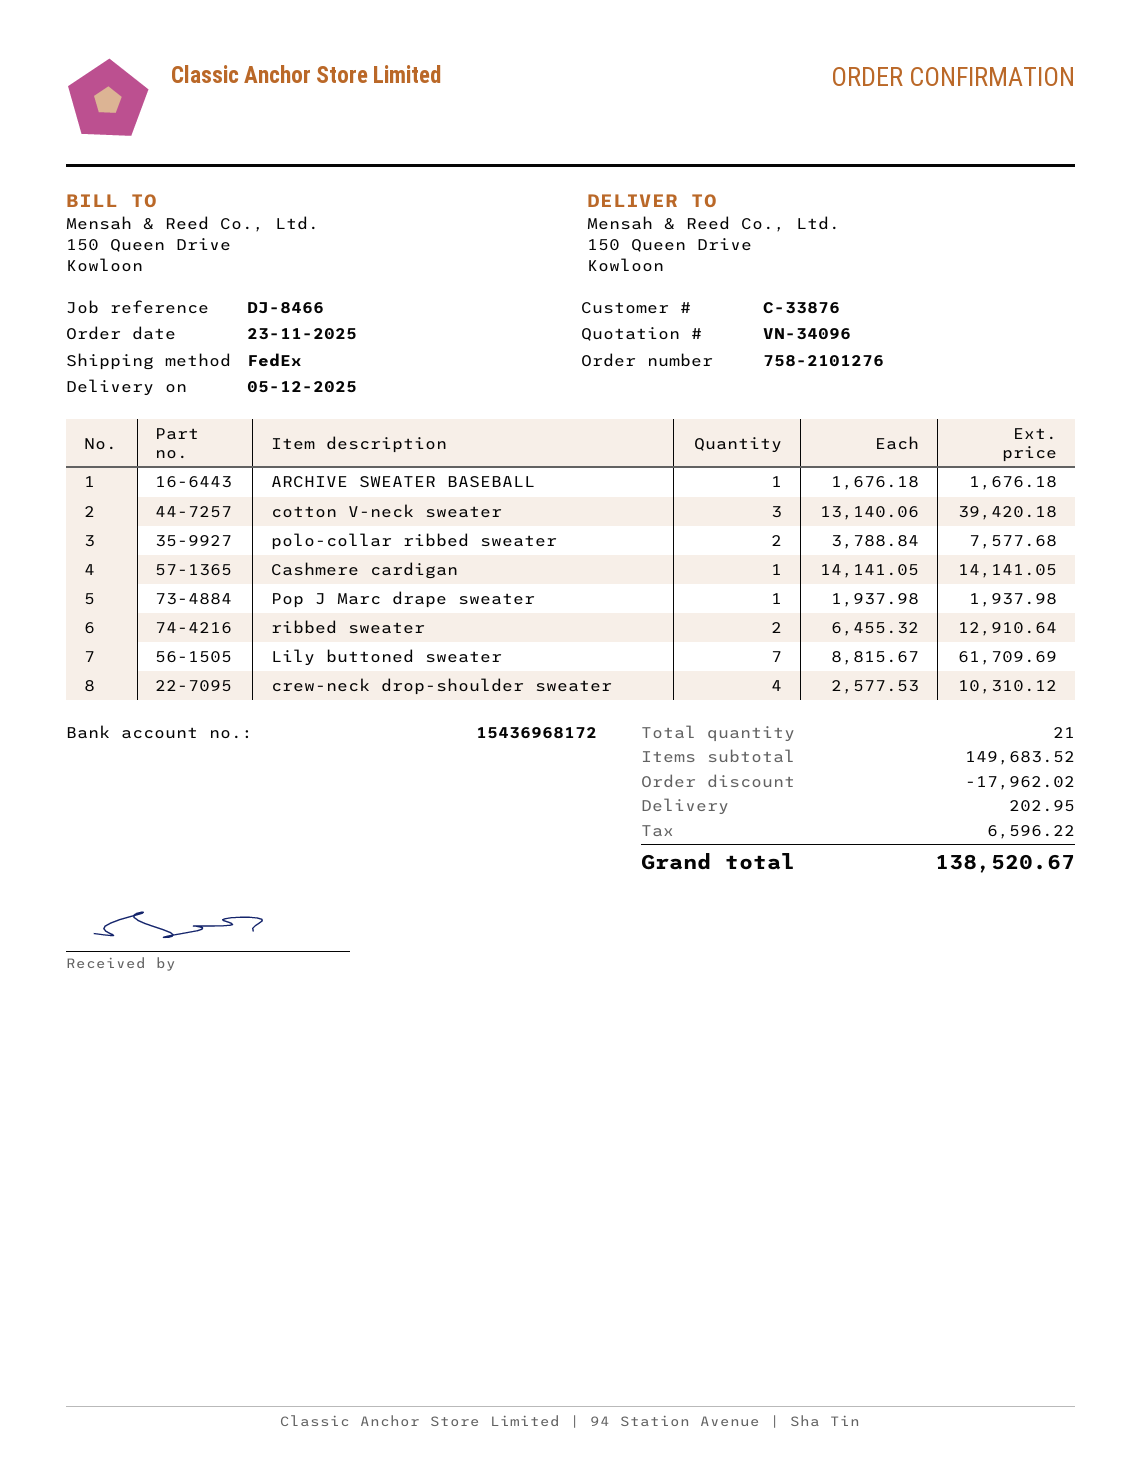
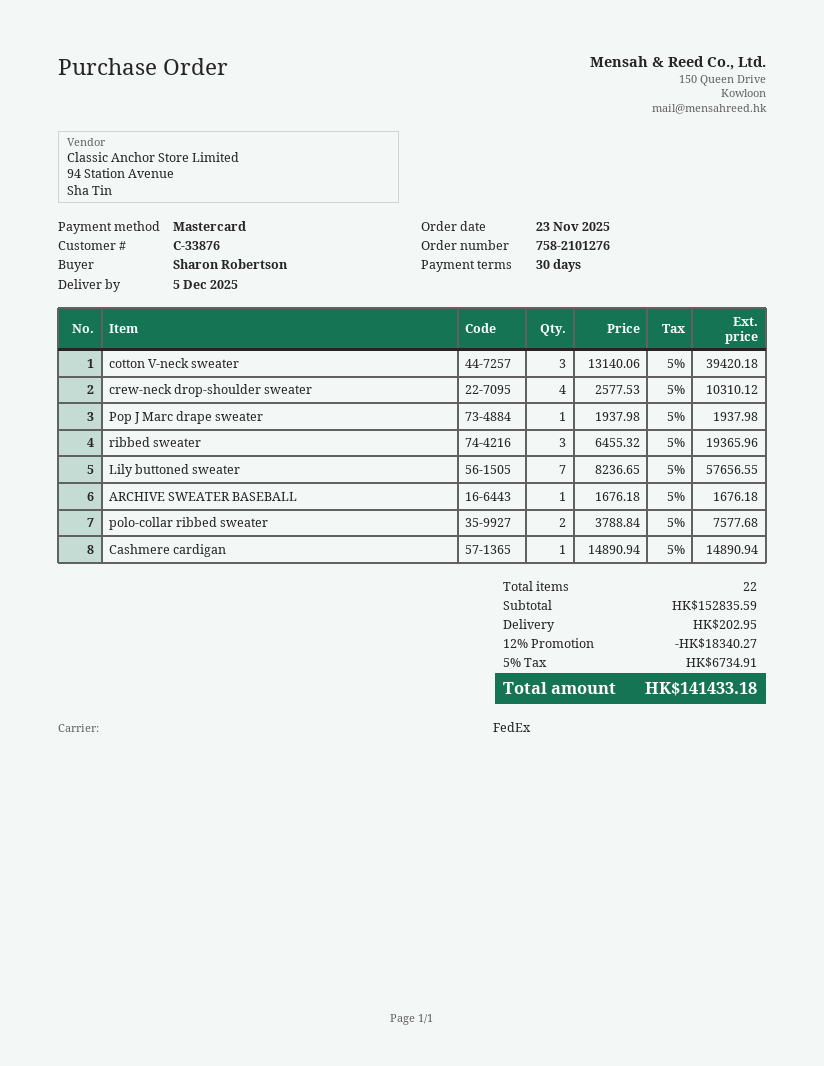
Cashmere cardigan: 1 x 14141.05 = 14141.05 -> 1 x 14890.94 = 14890.94
ribbed sweater: 2 x 6455.32 = 12910.64 -> 3 x 6455.32 = 19365.96
Lily buttoned sweater: 7 x 8815.67 = 61709.69 -> 7 x 8236.65 = 57656.55
total quantity: 21 -> 22
subtotal: 149683.52 -> 152835.59
discount: 17962.02 -> 18340.27
tax: 6596.22 -> 6734.91
total: 138520.67 -> 141433.18

